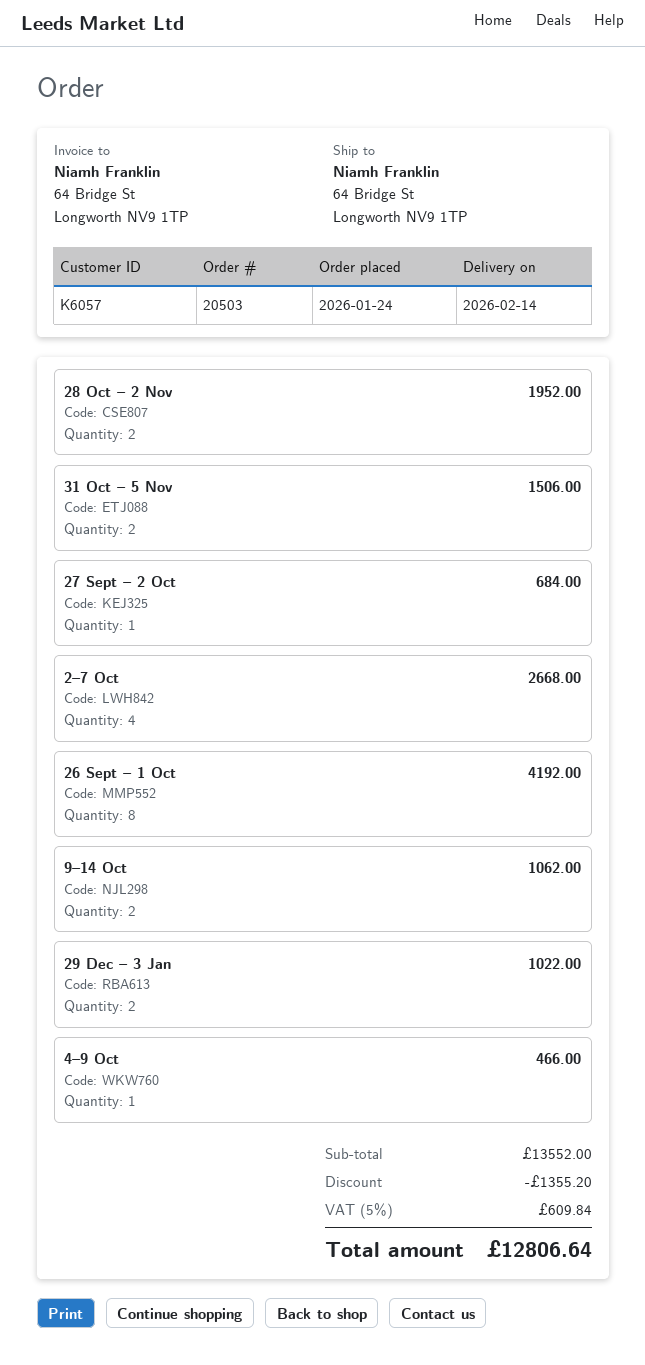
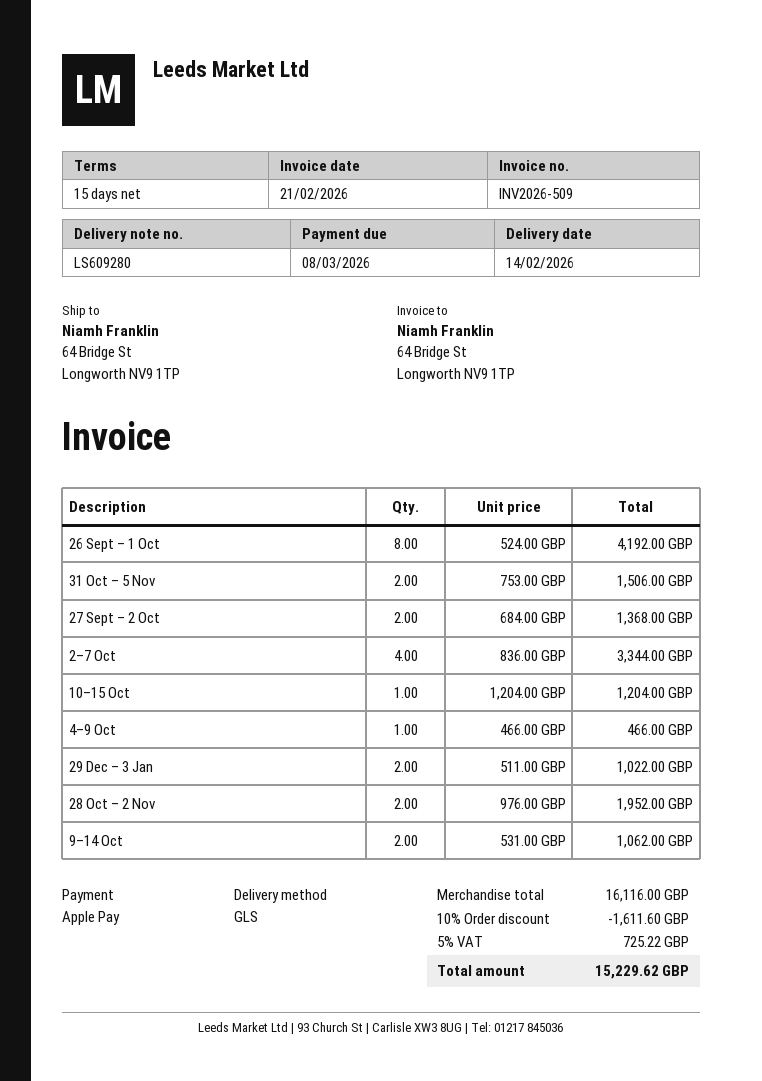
27 Sept – 2 Oct: 1 for 684.00 -> 2 for 1368.00
2–7 Oct: 4 for 2668.00 -> 4 for 3344.00
10–15 Oct: none -> 1 for 1204.00
subtotal: 13552.00 -> 16116.00
discount: 1355.20 -> 1611.60
tax: 5% = 609.84 -> 5% = 725.22
total: 12806.64 -> 15229.62

